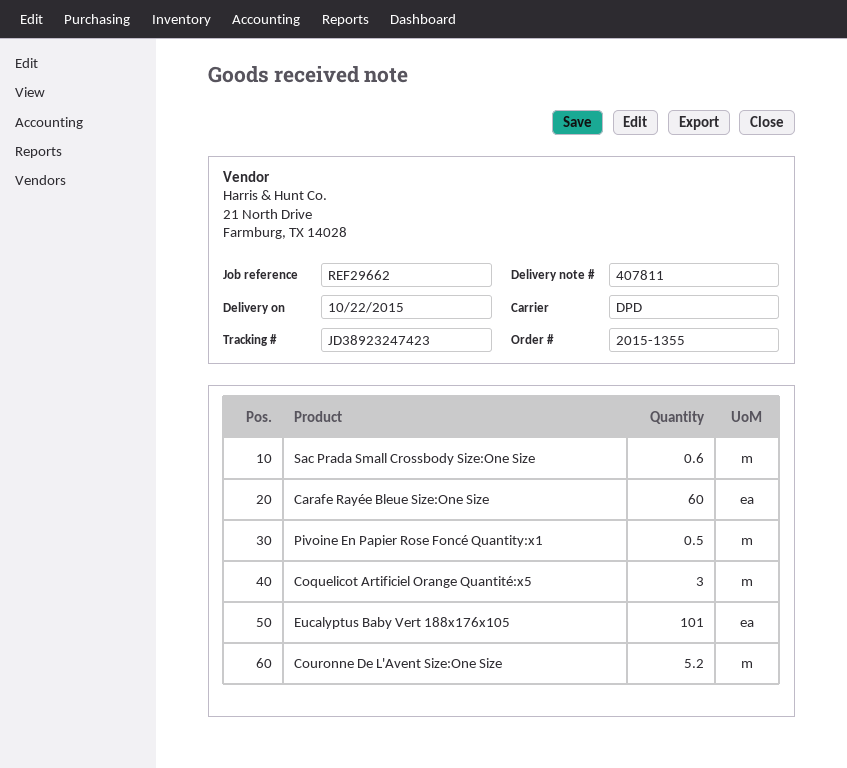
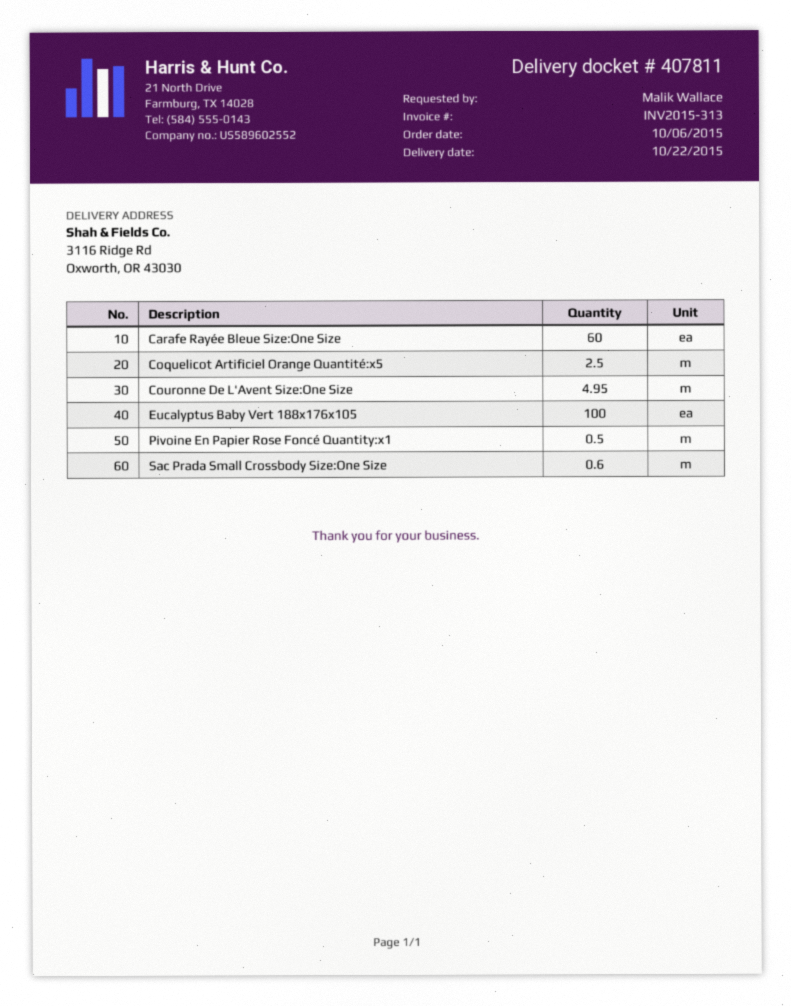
Coquelicot Artificiel Orange Quantité:x5: 3 -> 2.5
Eucalyptus Baby Vert 188x176x105: 101 -> 100
Couronne De L'Avent Size:One Size: 5.2 -> 4.95

